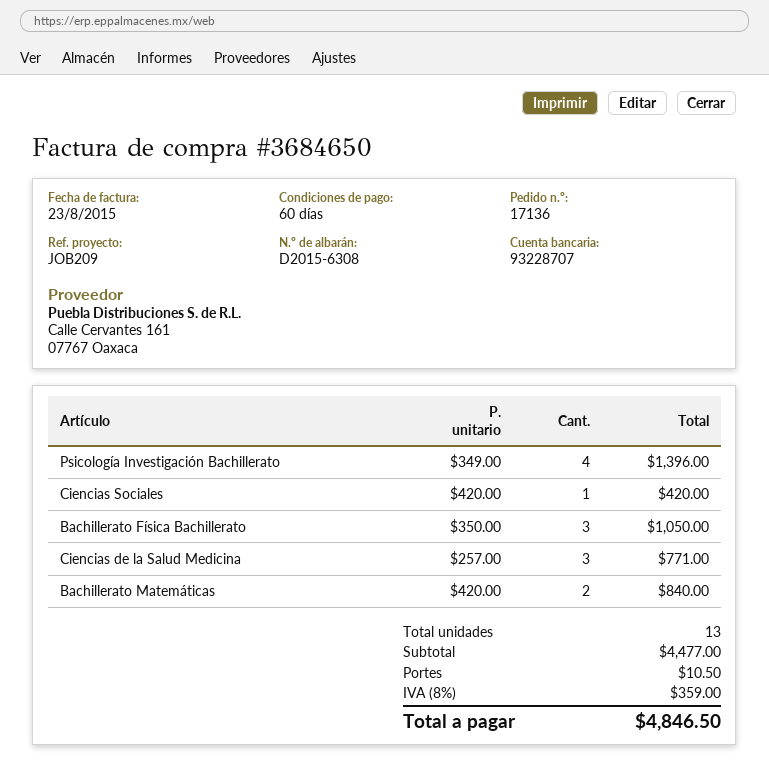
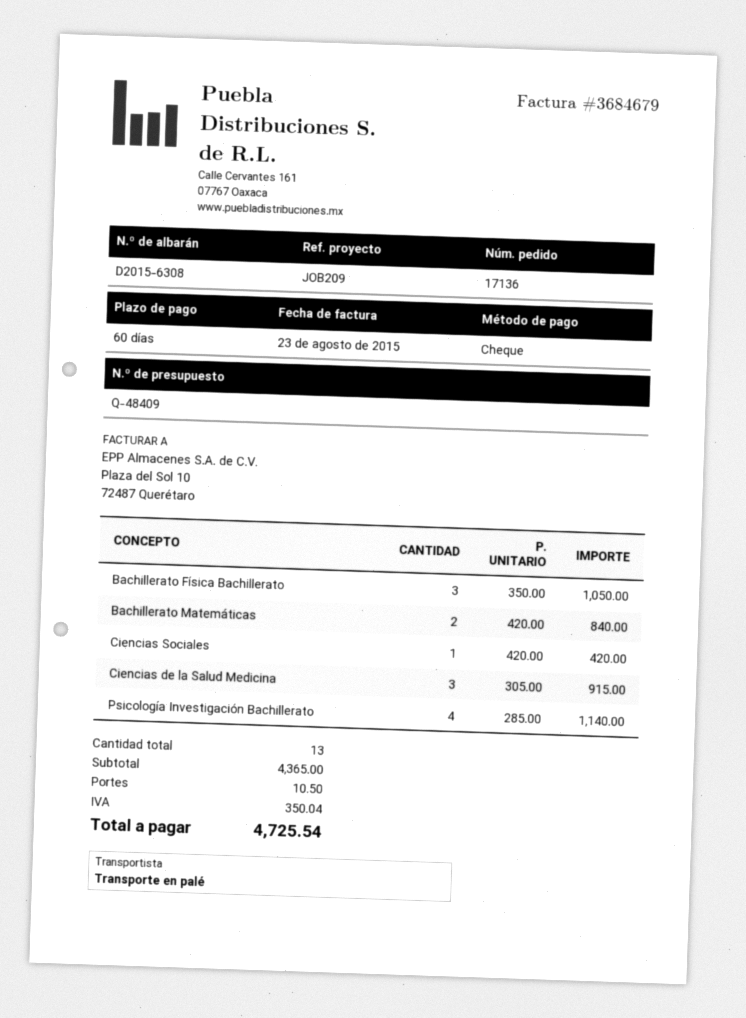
invoice number: 3684650 -> 3684679
Psicología Investigación Bachillerato: 4 x 349.00 = 1396.00 -> 4 x 285.00 = 1140.00
Ciencias de la Salud Medicina: 3 x 257.00 = 771.00 -> 3 x 305.00 = 915.00
subtotal: 4477.00 -> 4365.00
tax: 359.00 -> 350.04
total: 4846.50 -> 4725.54

